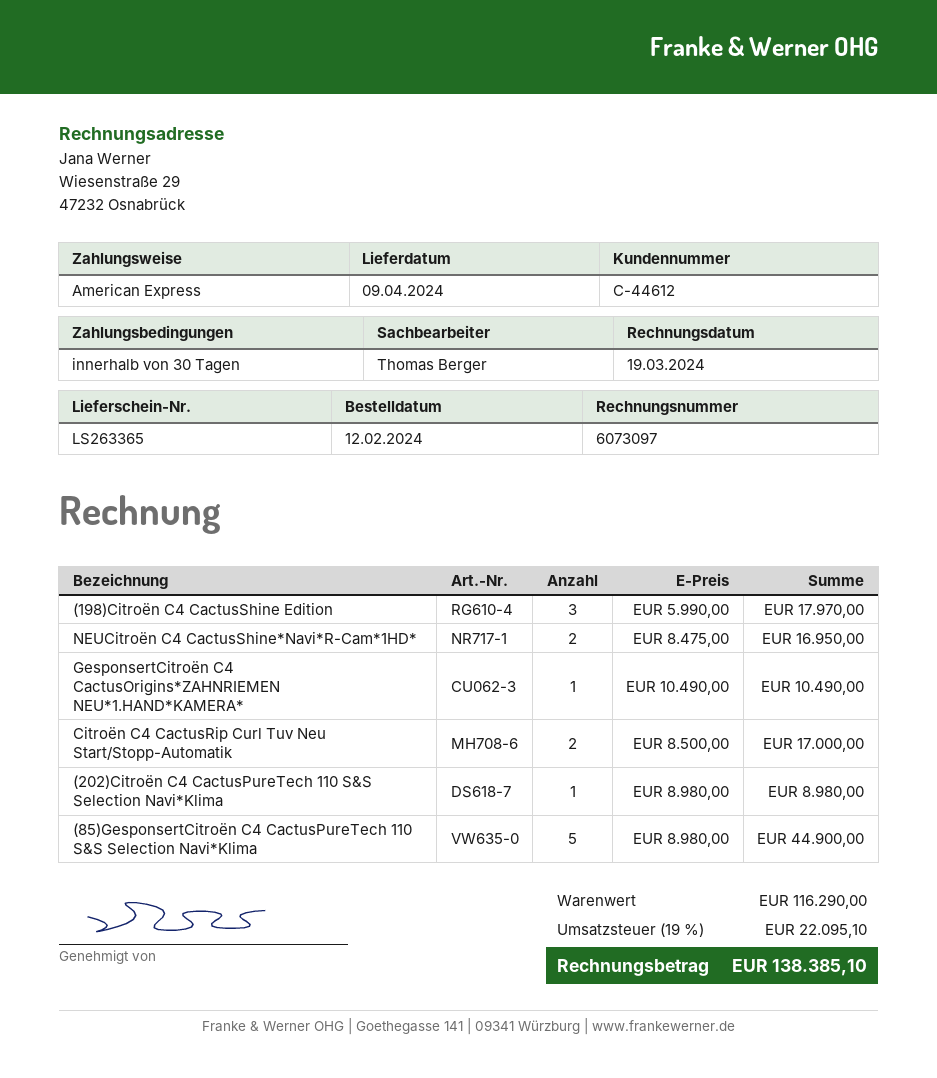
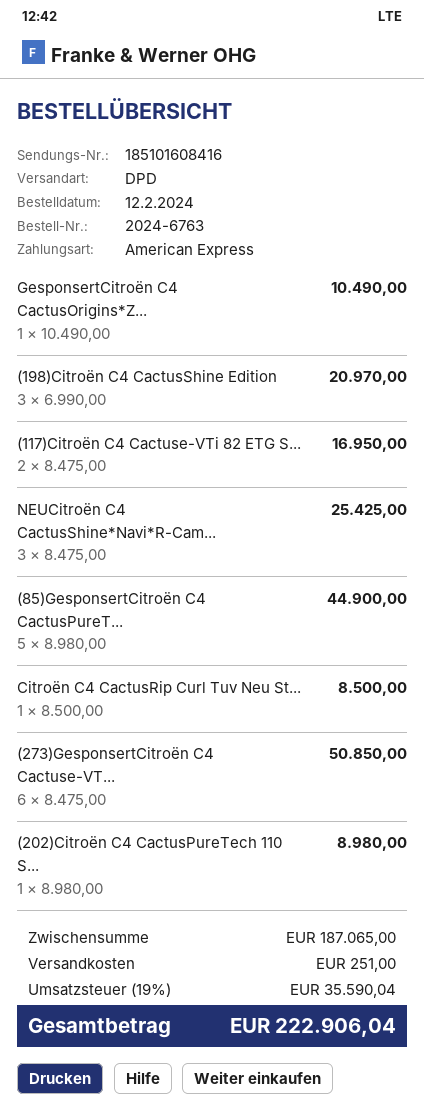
(198)Citroën C4 CactusShine Edition: 3 x 5990.00 = 17970.00 -> 3 x 6990.00 = 20970.00
NEUCitroën C4 CactusShine*Navi*R-Cam*1HD*: 2 x 8475.00 = 16950.00 -> 3 x 8475.00 = 25425.00
Citroën C4 CactusRip Curl Tuv Neu Start/Stopp-Automatik: 2 x 8500.00 = 17000.00 -> 1 x 8500.00 = 8500.00
(117)Citroën C4 Cactuse-VTi 82 ETG S...: none -> 2 x 8475.00 = 16950.00
(273)GesponsertCitroën C4 Cactuse-VT...: none -> 6 x 8475.00 = 50850.00
subtotal: 116290.00 -> 187065.00
shipping: none -> 251.00
tax: 19% = 22095.10 -> 19% = 35590.04
total: 138385.10 -> 222906.04

